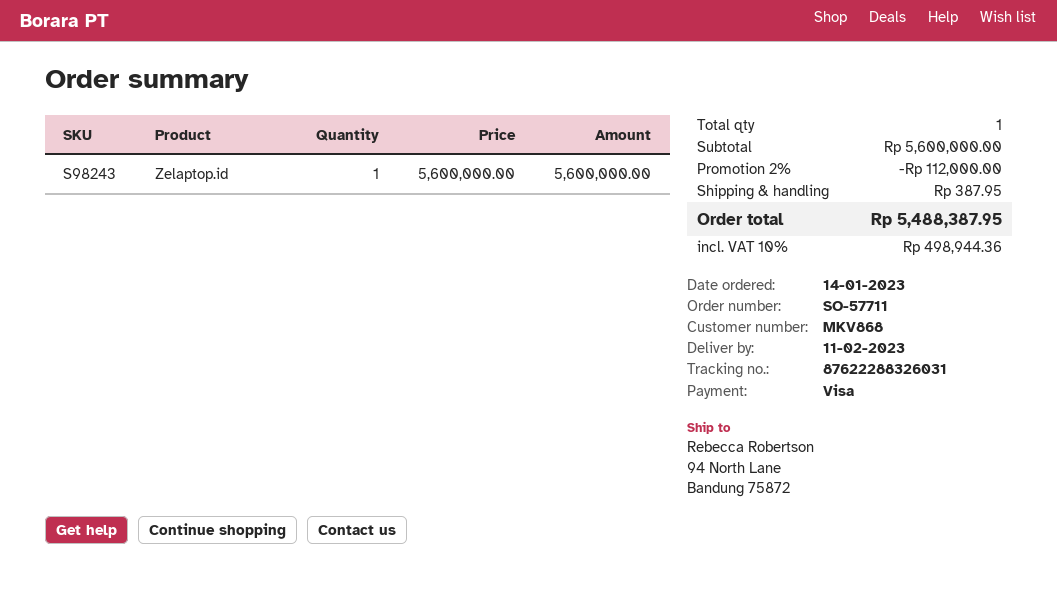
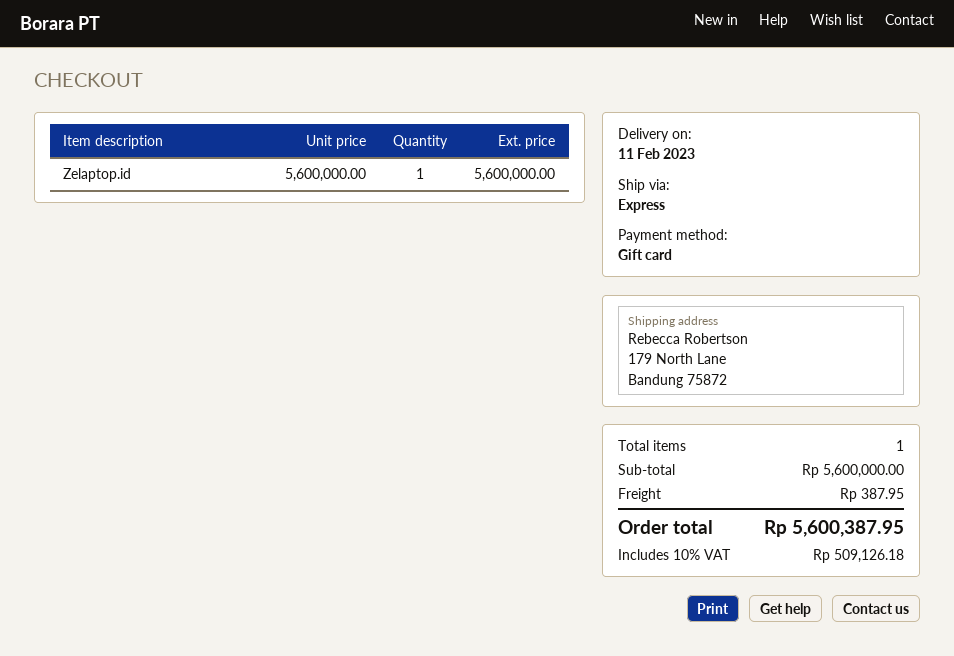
payment method: Visa -> gift card
ship to: 94 North Lane, Bandung 75872 -> 179 North Lane, Bandung 75872
discount: 2% = 112000.00 -> none
tax: 10% = 498944.36 -> 10% = 509126.18
total: 5488387.95 -> 5600387.95

